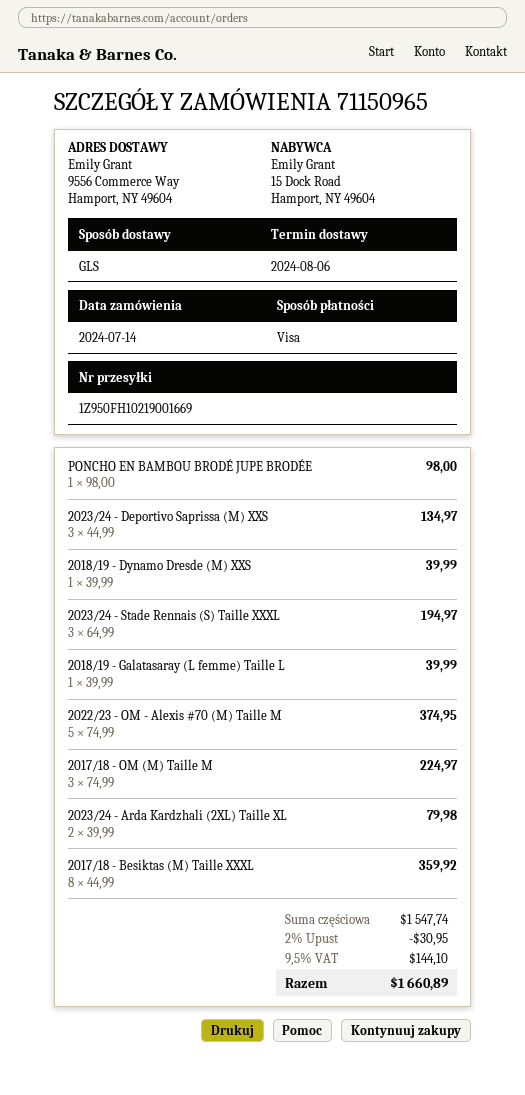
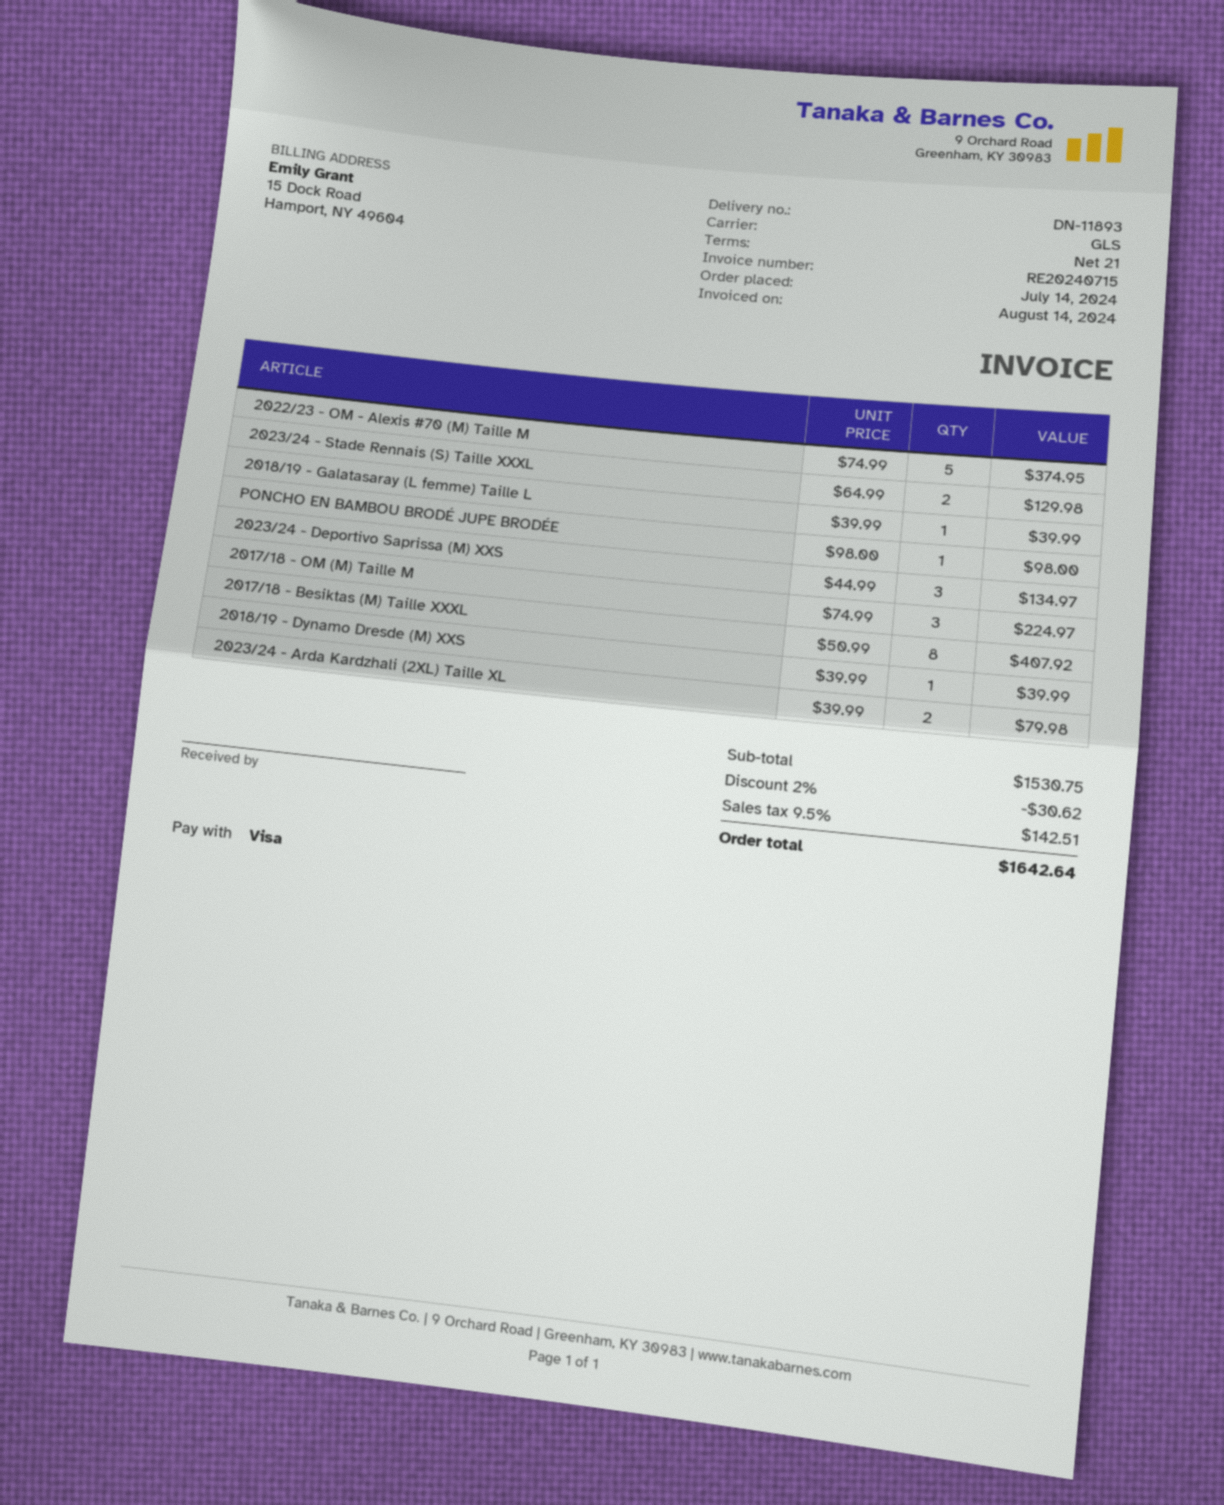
2023/24 - Stade Rennais (S) Taille XXXL: 3 x 64.99 = 194.97 -> 2 x 64.99 = 129.98
2017/18 - Besiktas (M) Taille XXXL: 8 x 44.99 = 359.92 -> 8 x 50.99 = 407.92
subtotal: 1547.74 -> 1530.75
discount: 2% = 30.95 -> 2% = 30.62
tax: 9.5% = 144.10 -> 9.5% = 142.51
total: 1660.89 -> 1642.64

